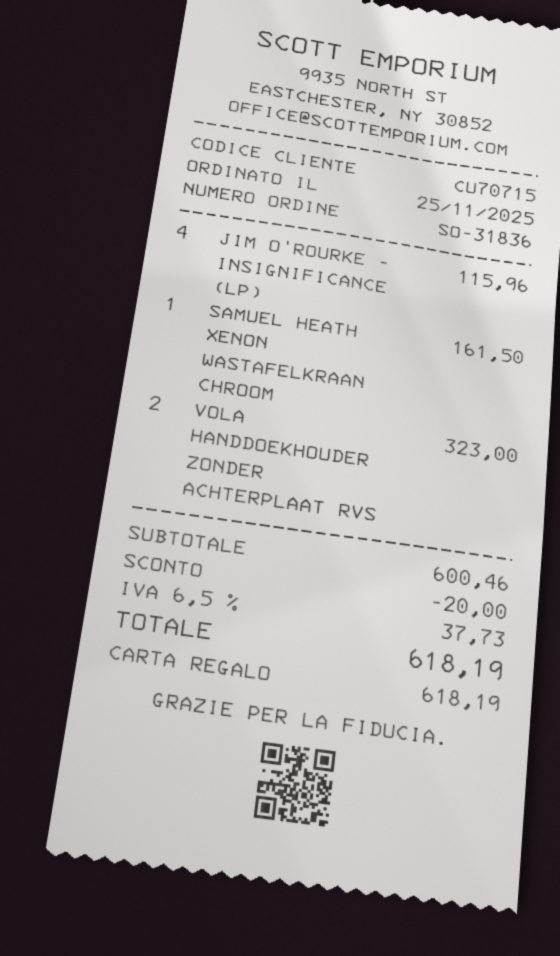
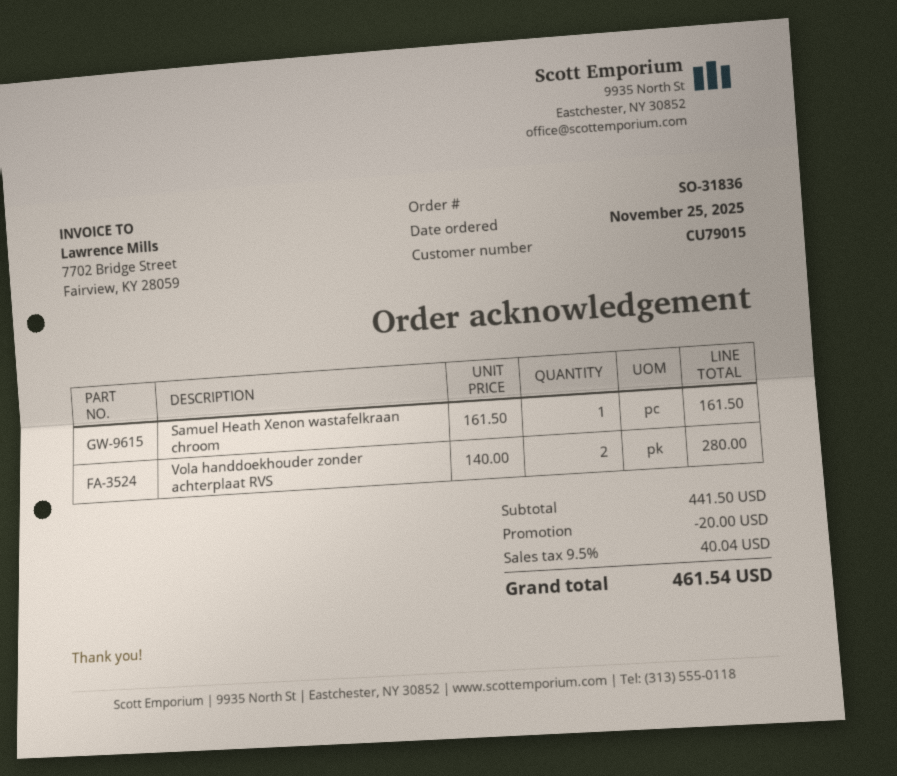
customer number: CU70715 -> CU79015
JIM O'ROURKE - INSIGNIFICANCE (LP): 4 for 115.96 -> none
VOLA HANDDOEKHOUDER ZONDER ACHTERPLAAT RVS: 2 for 323.00 -> 2 for 280.00
subtotal: 600.46 -> 441.50
tax: 6.5% = 37.73 -> 9.5% = 40.04
total: 618.19 -> 461.54

